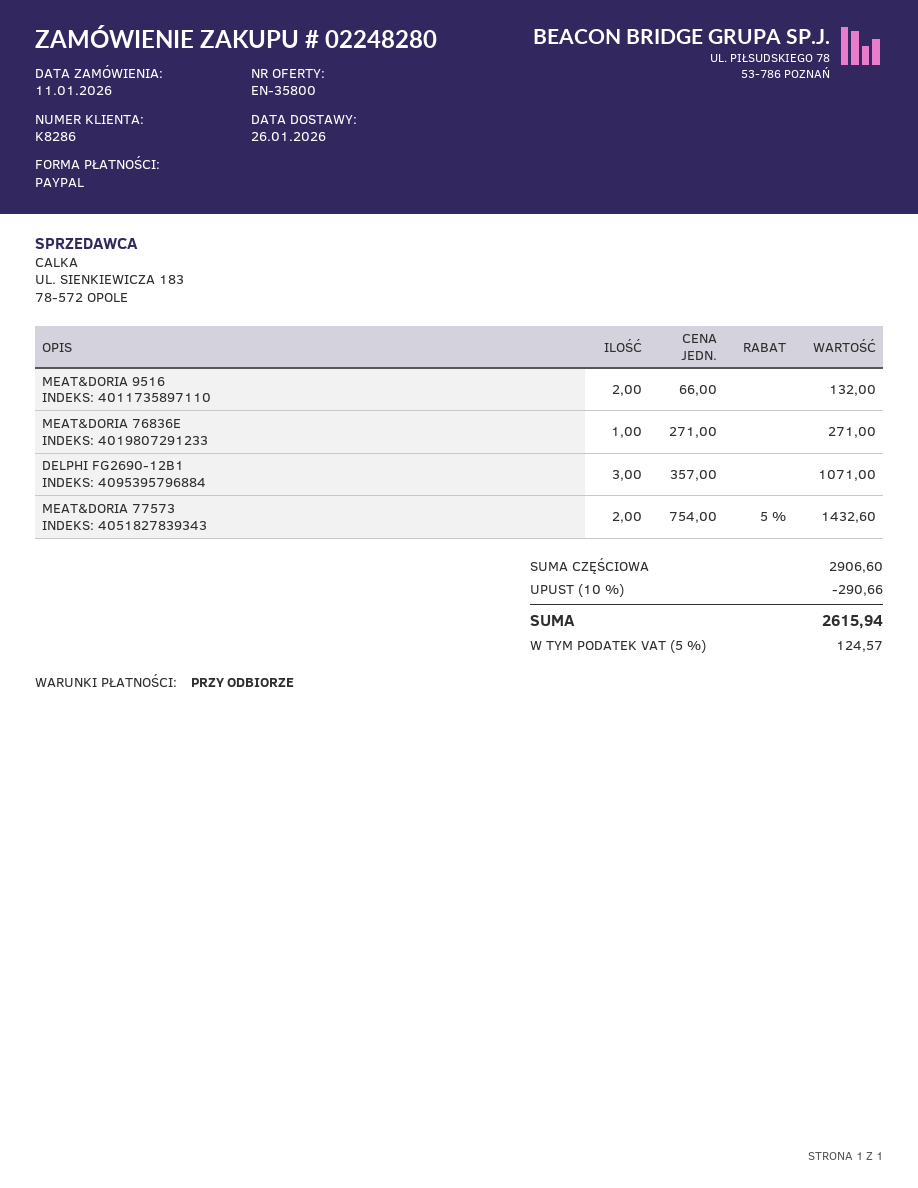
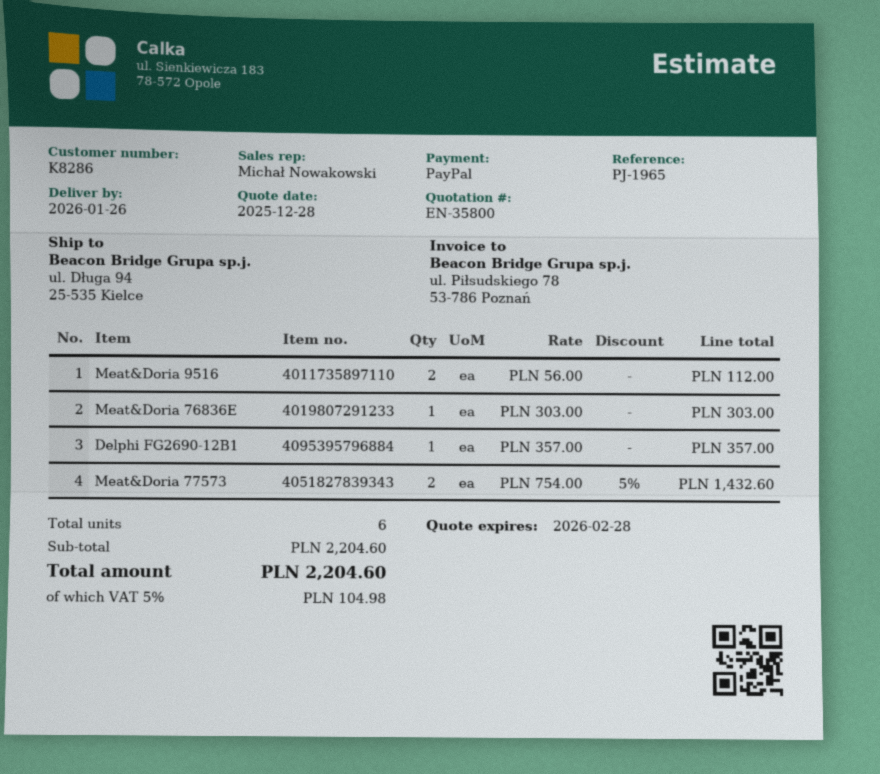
MEAT&DORIA 9516: 2 x 66.00 = 132.00 -> 2 x 56.00 = 112.00
MEAT&DORIA 76836E: 1 x 271.00 = 271.00 -> 1 x 303.00 = 303.00
DELPHI FG2690-12B1: 3 x 357.00 = 1071.00 -> 1 x 357.00 = 357.00
subtotal: 2906.60 -> 2204.60
discount: 10% = 290.66 -> none
tax: 5% = 124.57 -> 5% = 104.98
total: 2615.94 -> 2204.60

